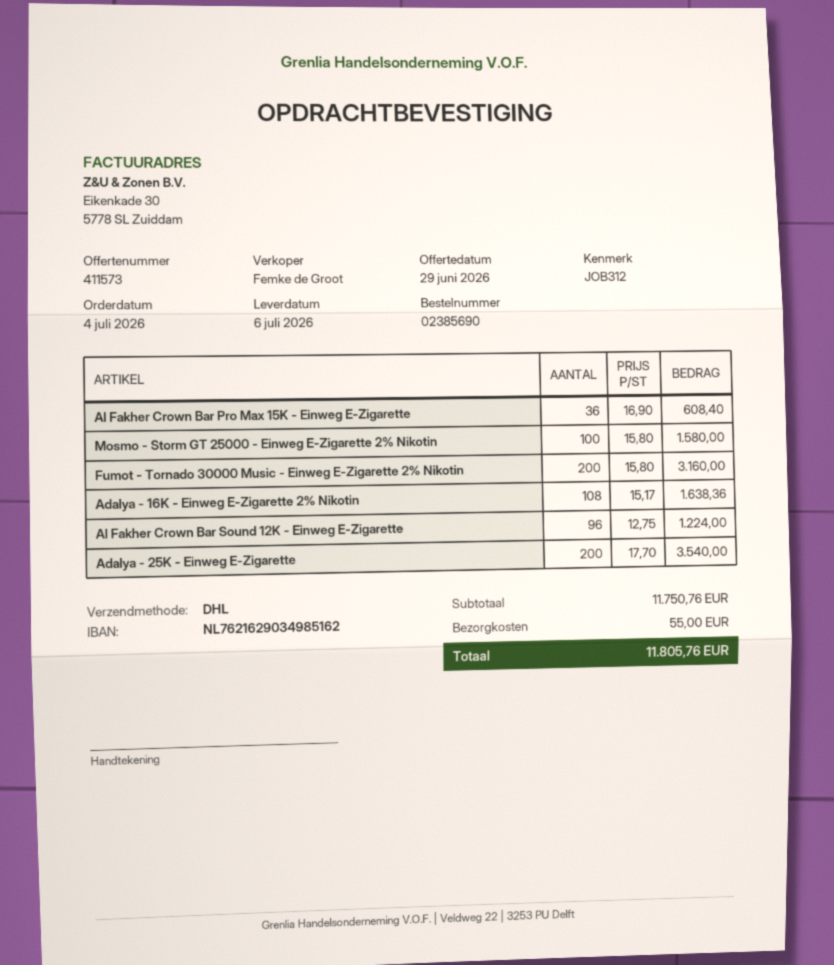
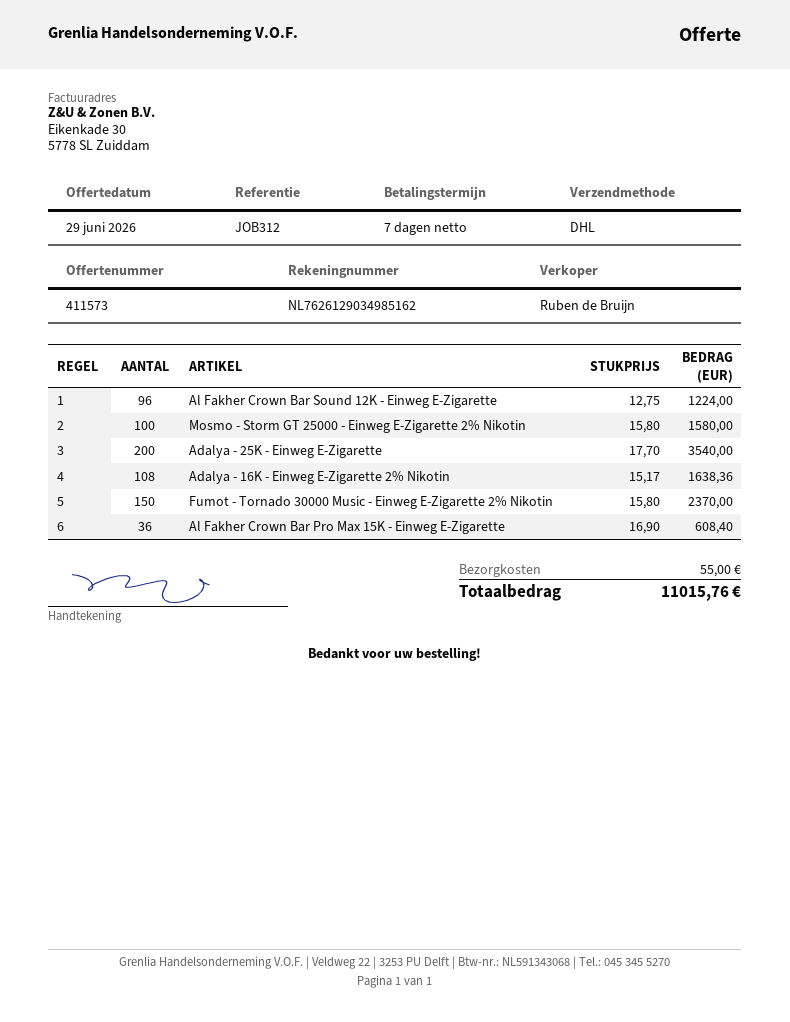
sales rep: Femke de Groot -> Ruben de Bruijn
bank account: NL7621629034985162 -> NL7626129034985162
Fumot - Tornado 30000 Music - Einweg E-Zigarette 2% Nikotin: 200 x 15.80 = 3160.00 -> 150 x 15.80 = 2370.00
total: 11805.76 -> 11015.76

